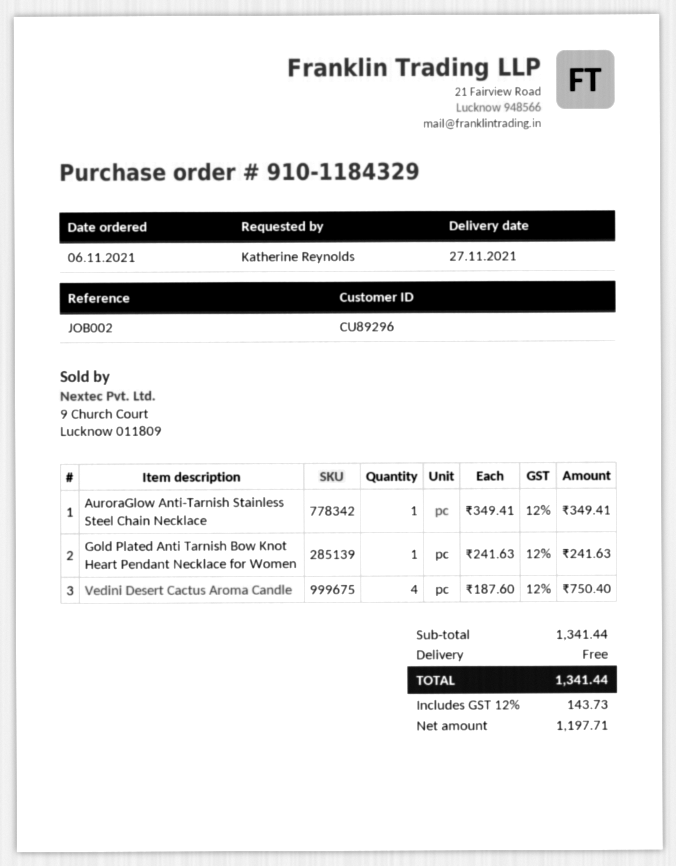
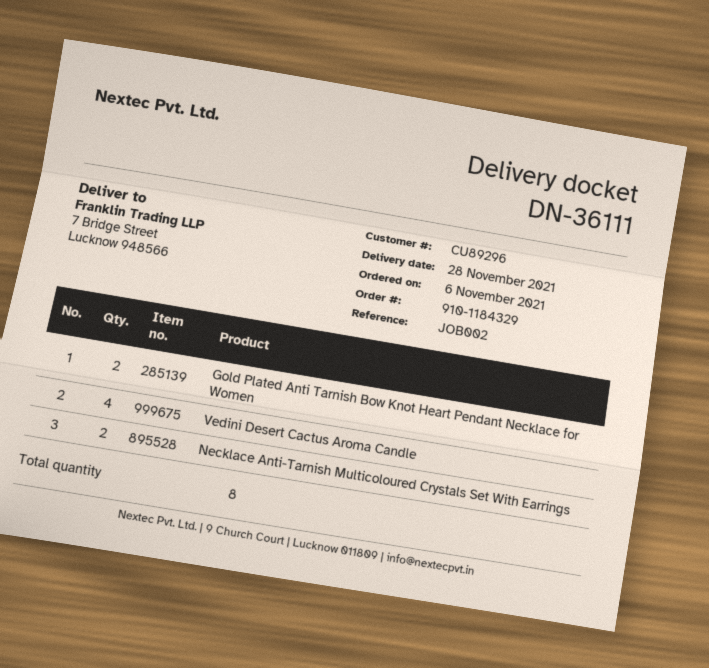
delivery date: 2021-11-27 -> 2021-11-28
AuroraGlow Anti-Tarnish Stainless Steel Chain Necklace: 1 -> none
Gold Plated Anti Tarnish Bow Knot Heart Pendant Necklace for Women: 1 -> 2
Necklace Anti-Tarnish Multicoloured Crystals Set With Earrings: none -> 2

